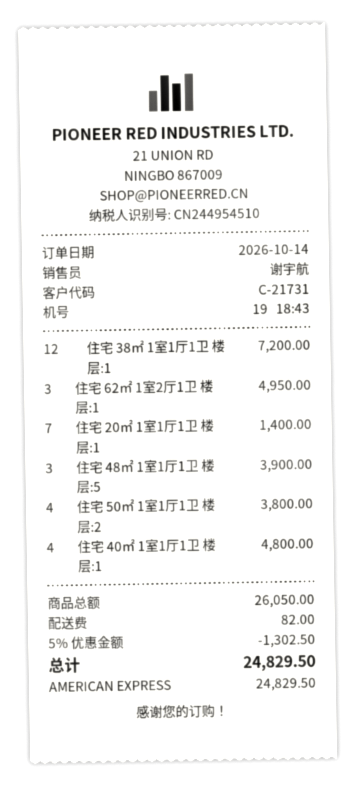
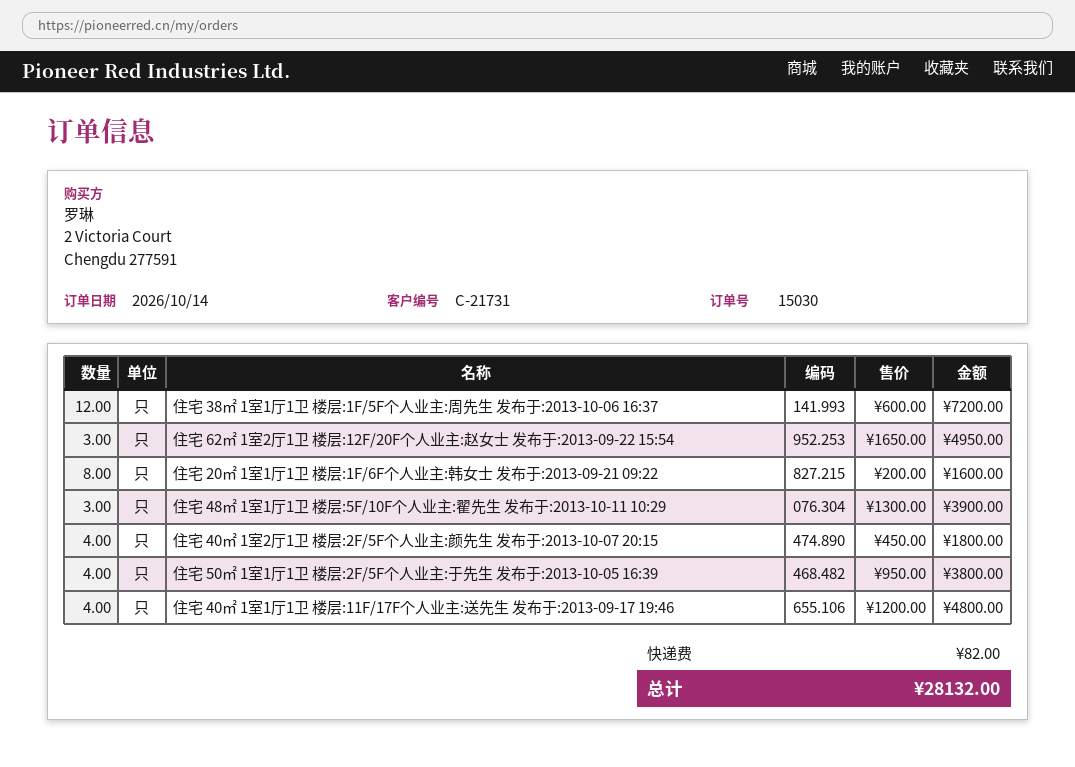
住宅 20㎡ 1室1厅1卫 楼层:1: 7 for 1400.00 -> 8 for 1600.00
住宅 40㎡ 1室2厅1卫 楼层:2F/5F个人业主:颜先生 发布于:2013-10-07 20:15: none -> 4 for 1800.00
discount: 5% = 1302.50 -> none
total: 24829.50 -> 28132.00

